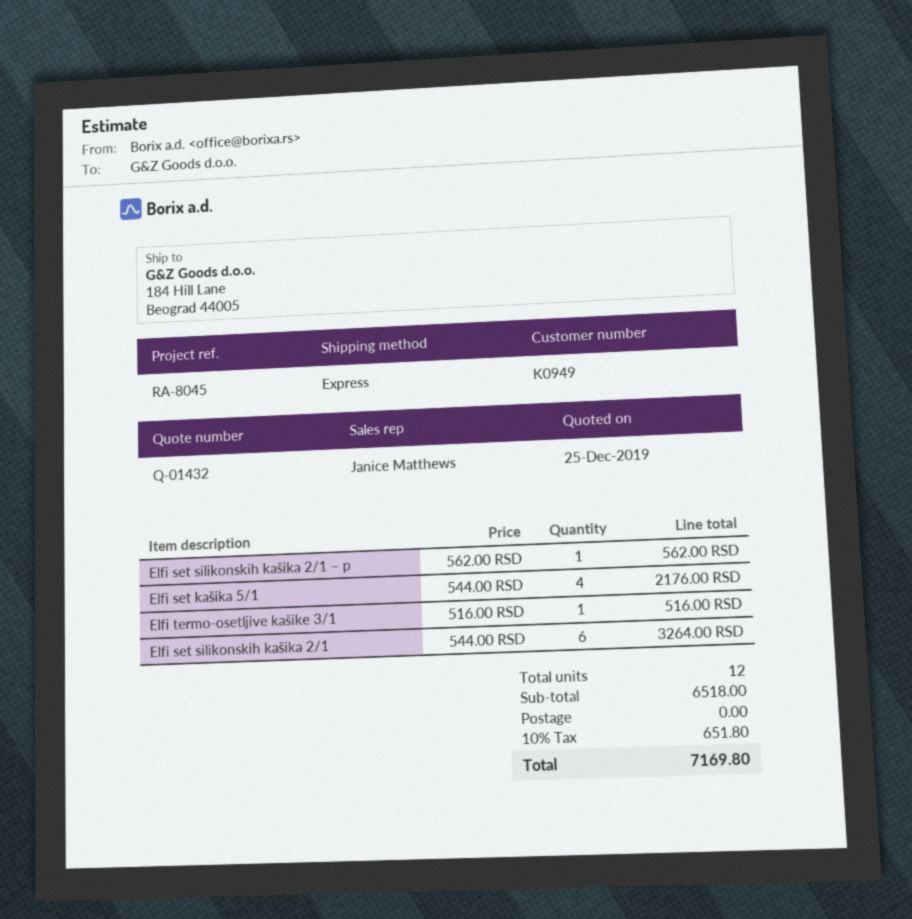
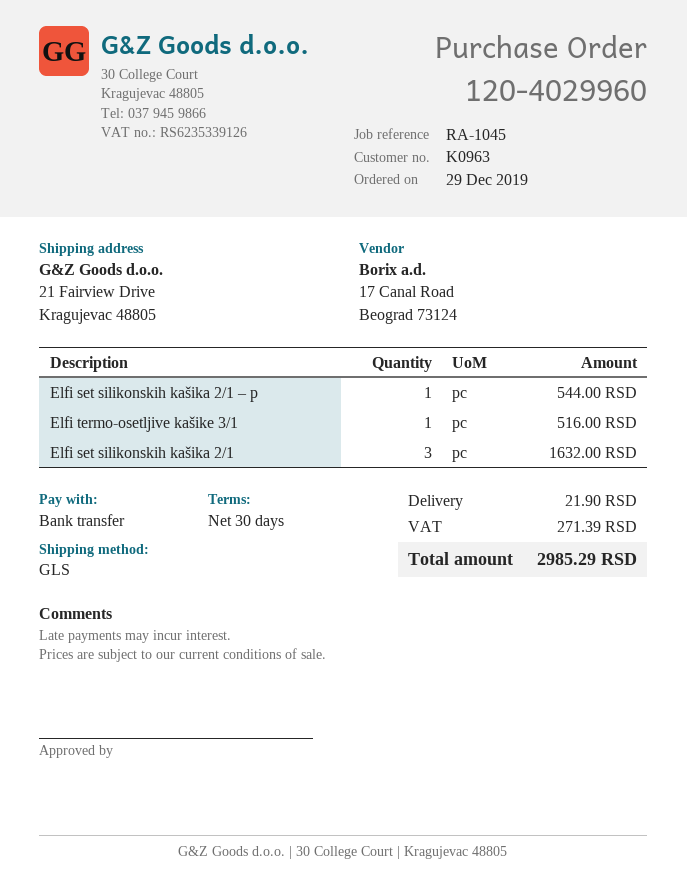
customer number: K0949 -> K0963
reference: RA-8045 -> RA-1045
shipping method: express -> GLS
ship to: 184 Hill Lane, Beograd 44005 -> 21 Fairview Drive, Kragujevac 48805
Elfi set silikonskih kašika 2/1 – p: 1 for 562.00 -> 1 for 544.00
Elfi set kašika 5/1: 4 for 2176.00 -> none
Elfi set silikonskih kašika 2/1: 6 for 3264.00 -> 3 for 1632.00
shipping: 0.00 -> 21.90
tax: 651.80 -> 271.39
total: 7169.80 -> 2985.29

